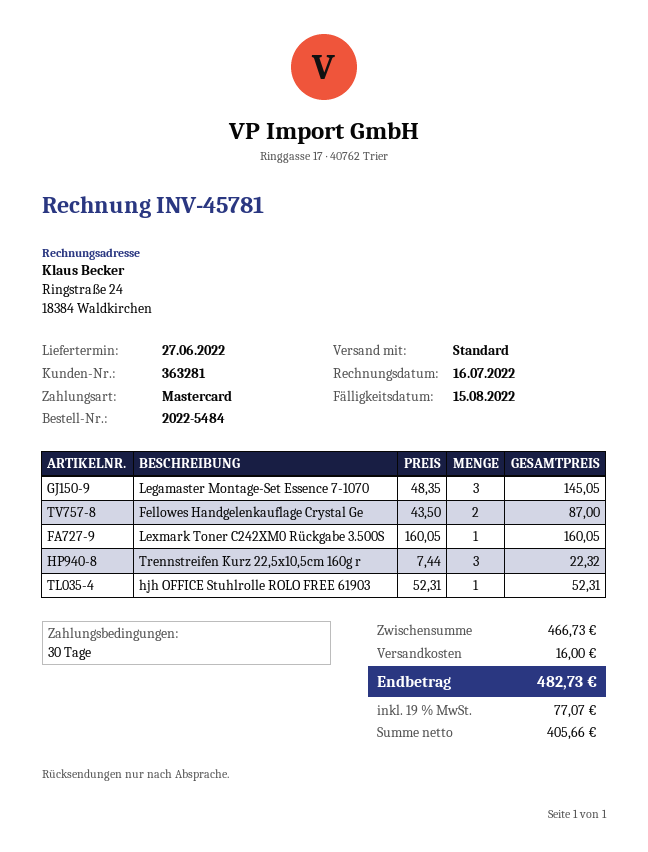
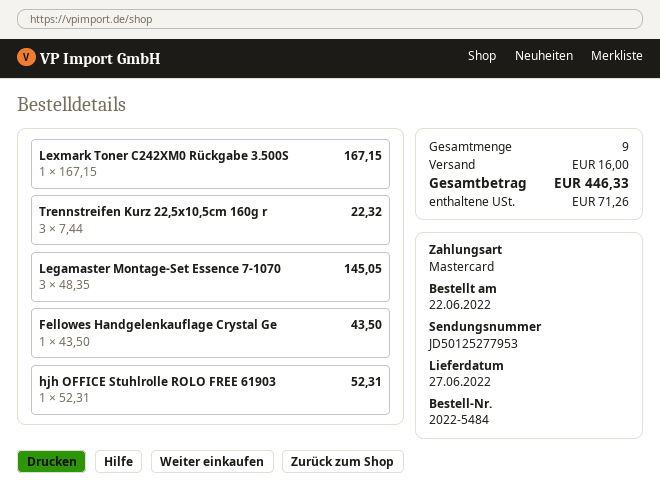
Fellowes Handgelenkauflage Crystal Ge: 2 x 43.50 = 87.00 -> 1 x 43.50 = 43.50
Lexmark Toner C242XM0 Rückgabe 3.500S: 1 x 160.05 = 160.05 -> 1 x 167.15 = 167.15
tax: 77.07 -> 71.26
total: 482.73 -> 446.33

